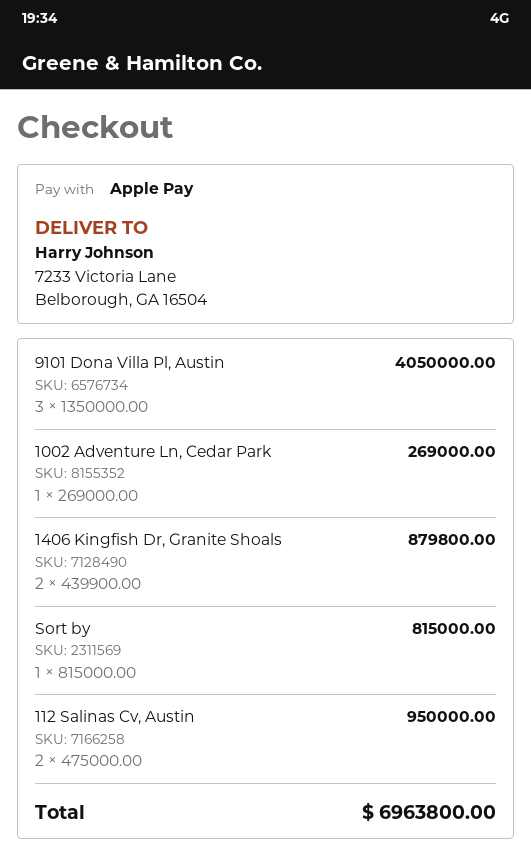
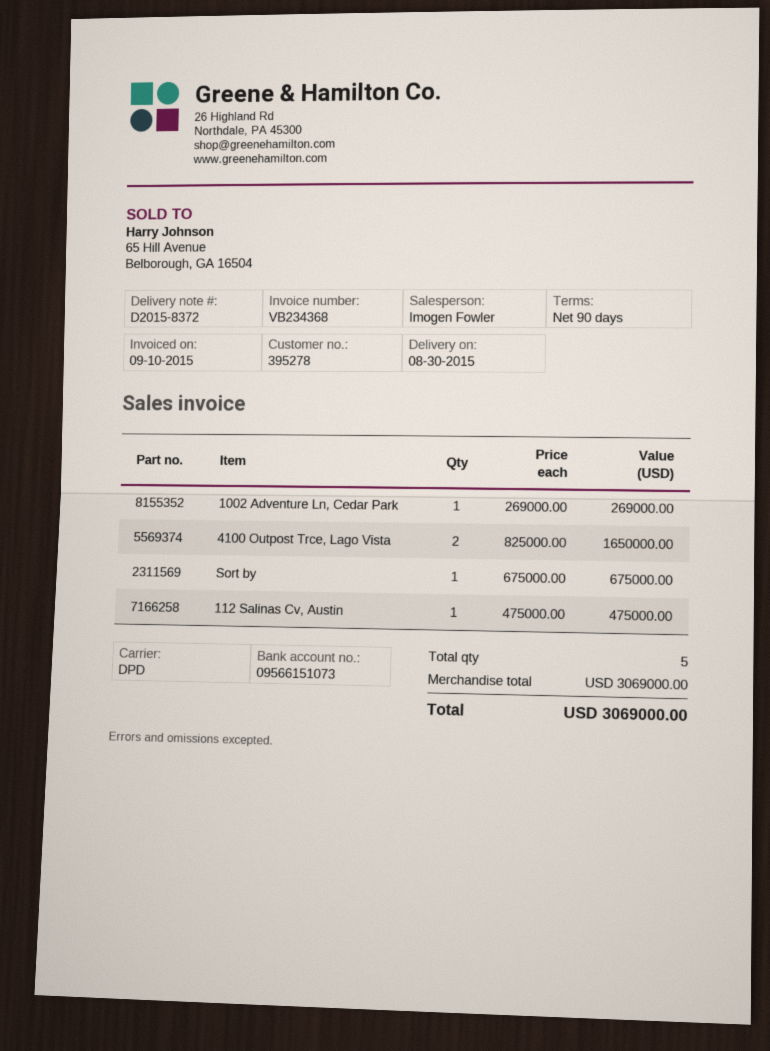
9101 Dona Villa Pl, Austin: 3 x 1350000.00 = 4050000.00 -> none
1406 Kingfish Dr, Granite Shoals: 2 x 439900.00 = 879800.00 -> none
Sort by: 1 x 815000.00 = 815000.00 -> 1 x 675000.00 = 675000.00
112 Salinas Cv, Austin: 2 x 475000.00 = 950000.00 -> 1 x 475000.00 = 475000.00
4100 Outpost Trce, Lago Vista: none -> 2 x 825000.00 = 1650000.00
total: 6963800.00 -> 3069000.00

